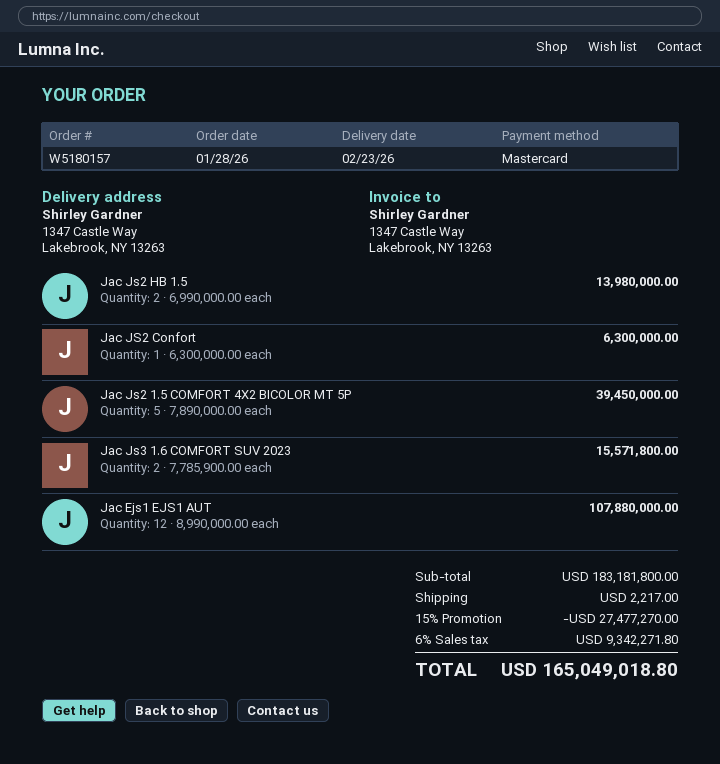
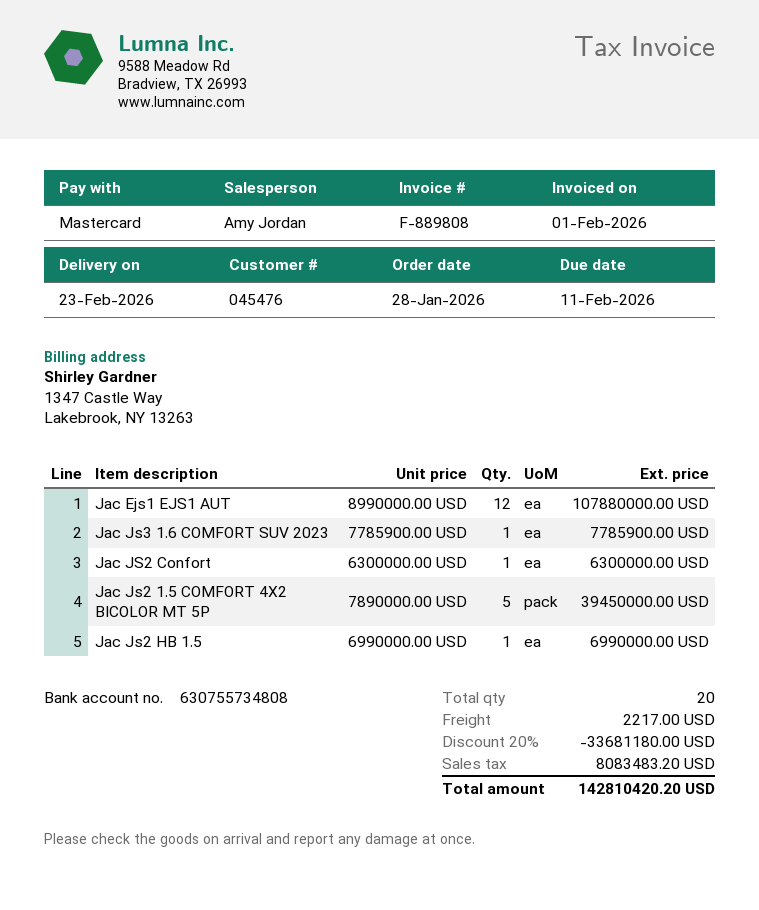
Jac Js2 HB 1.5: 2 x 6990000.00 = 13980000.00 -> 1 x 6990000.00 = 6990000.00
Jac Js3 1.6 COMFORT SUV 2023: 2 x 7785900.00 = 15571800.00 -> 1 x 7785900.00 = 7785900.00
discount: 15% = 27477270.00 -> 20% = 33681180.00
tax: 9342271.80 -> 8083483.20
total: 165049018.80 -> 142810420.20

